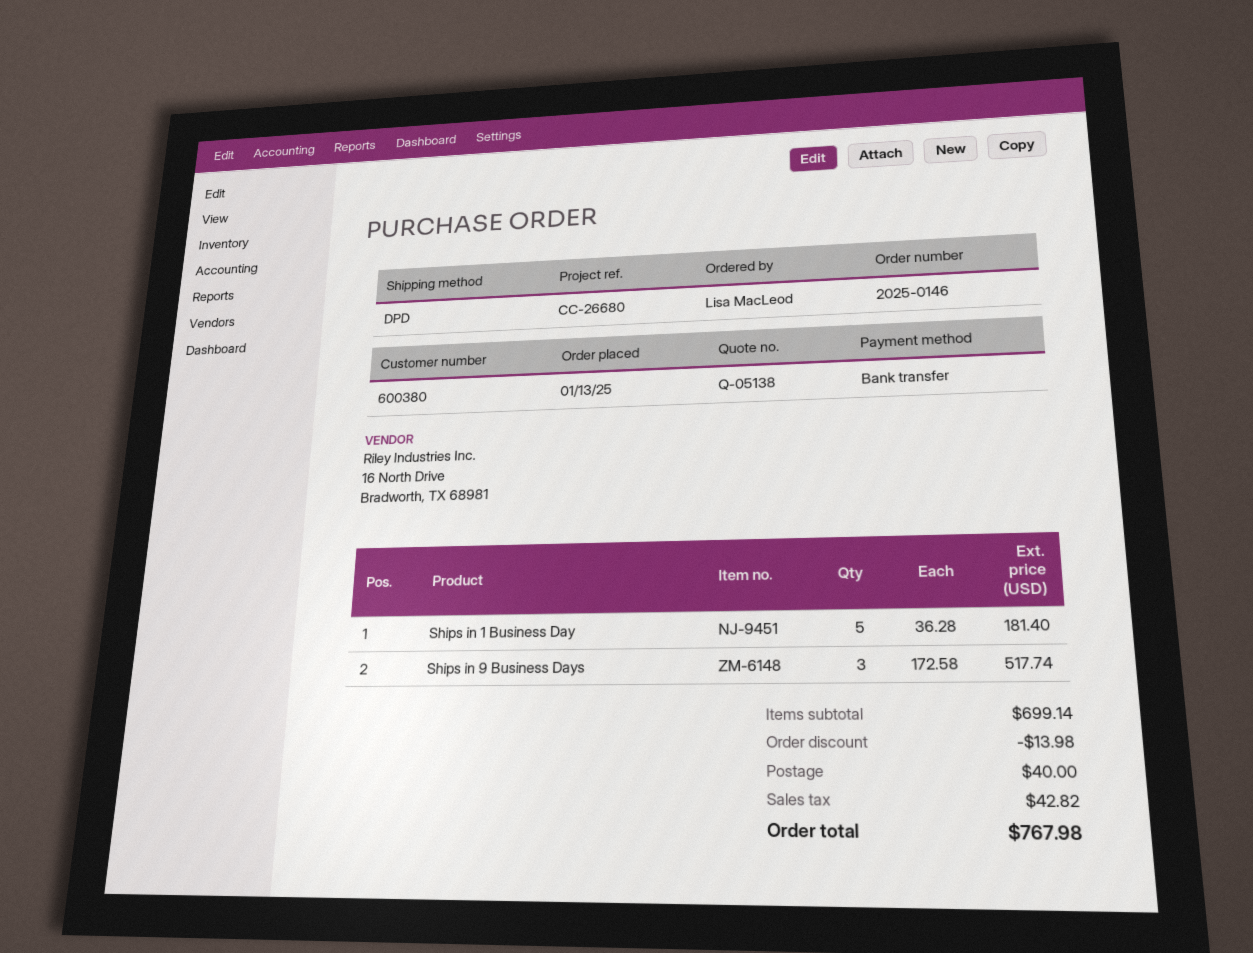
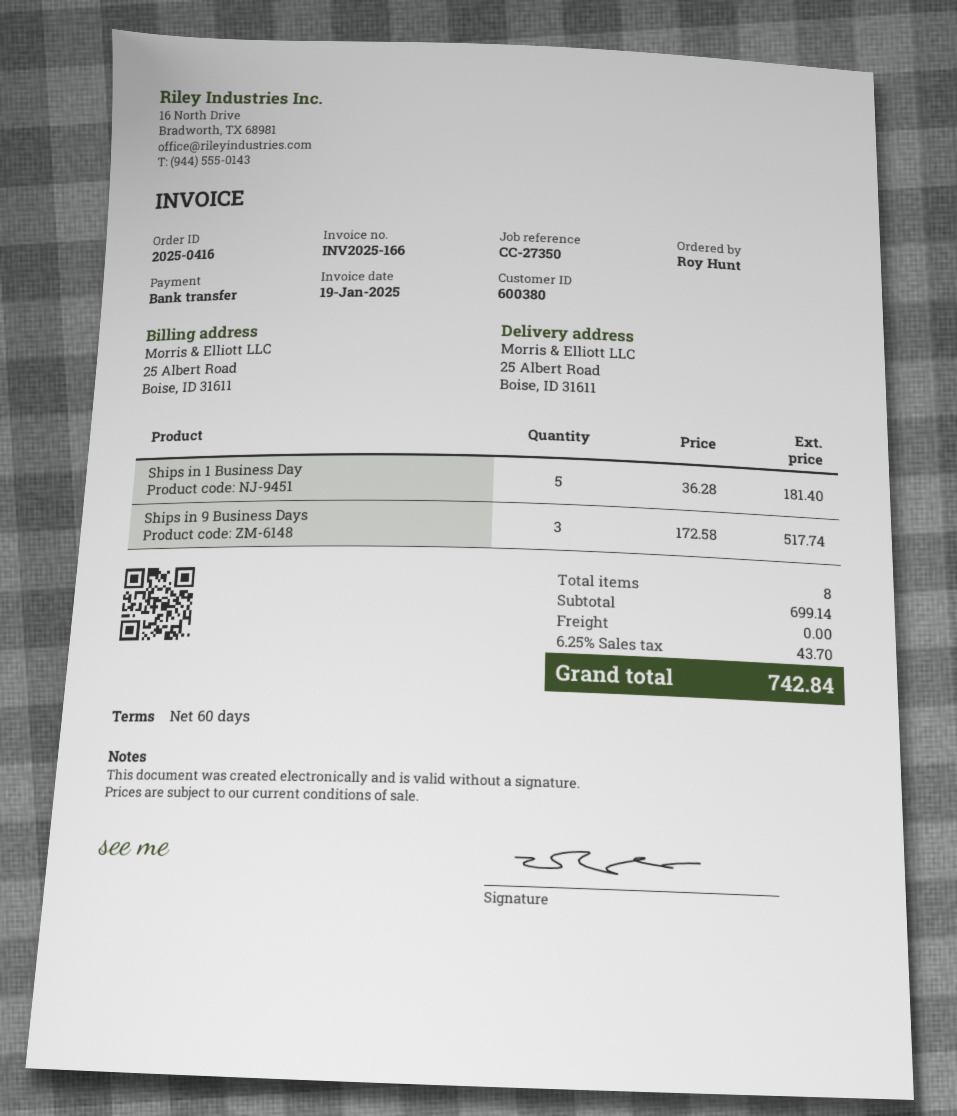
order number: 2025-0146 -> 2025-0416
reference: CC-26680 -> CC-27350
ordered by: Lisa MacLeod -> Roy Hunt
discount: 13.98 -> none
shipping: 40.00 -> 0.00
tax: 42.82 -> 43.70
total: 767.98 -> 742.84

